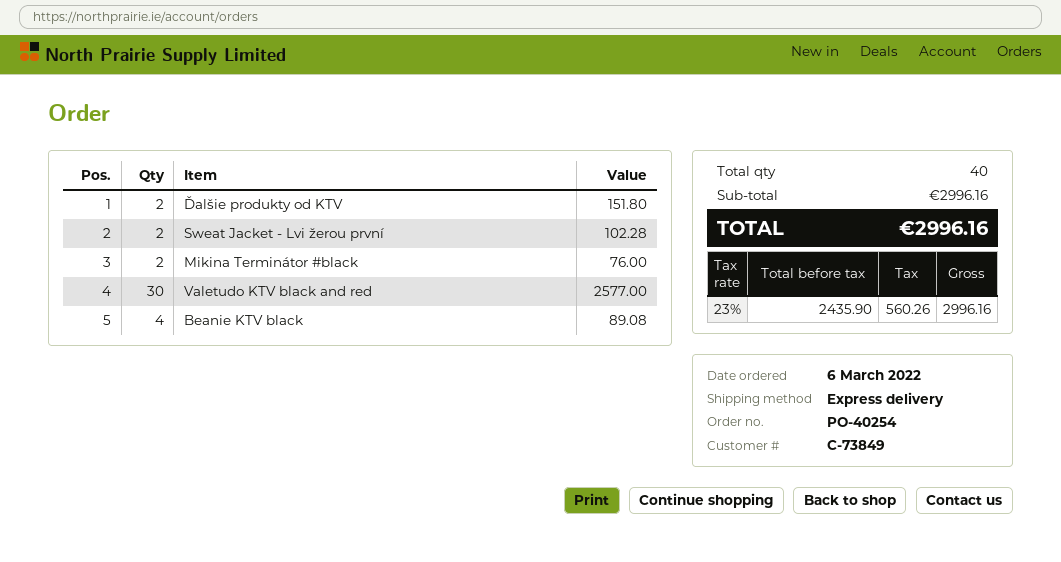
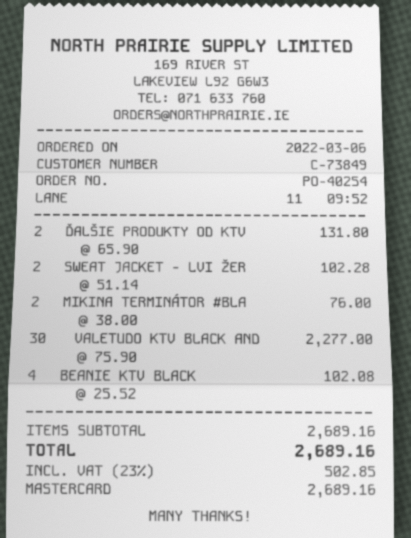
Ďalšie produkty od KTV: 2 for 151.80 -> 2 for 131.80
Valetudo KTV black and red: 30 for 2577.00 -> 30 for 2277.00
Beanie KTV black: 4 for 89.08 -> 4 for 102.08
subtotal: 2996.16 -> 2689.16
tax: 23% = 560.26 -> 23% = 502.85
total: 2996.16 -> 2689.16

